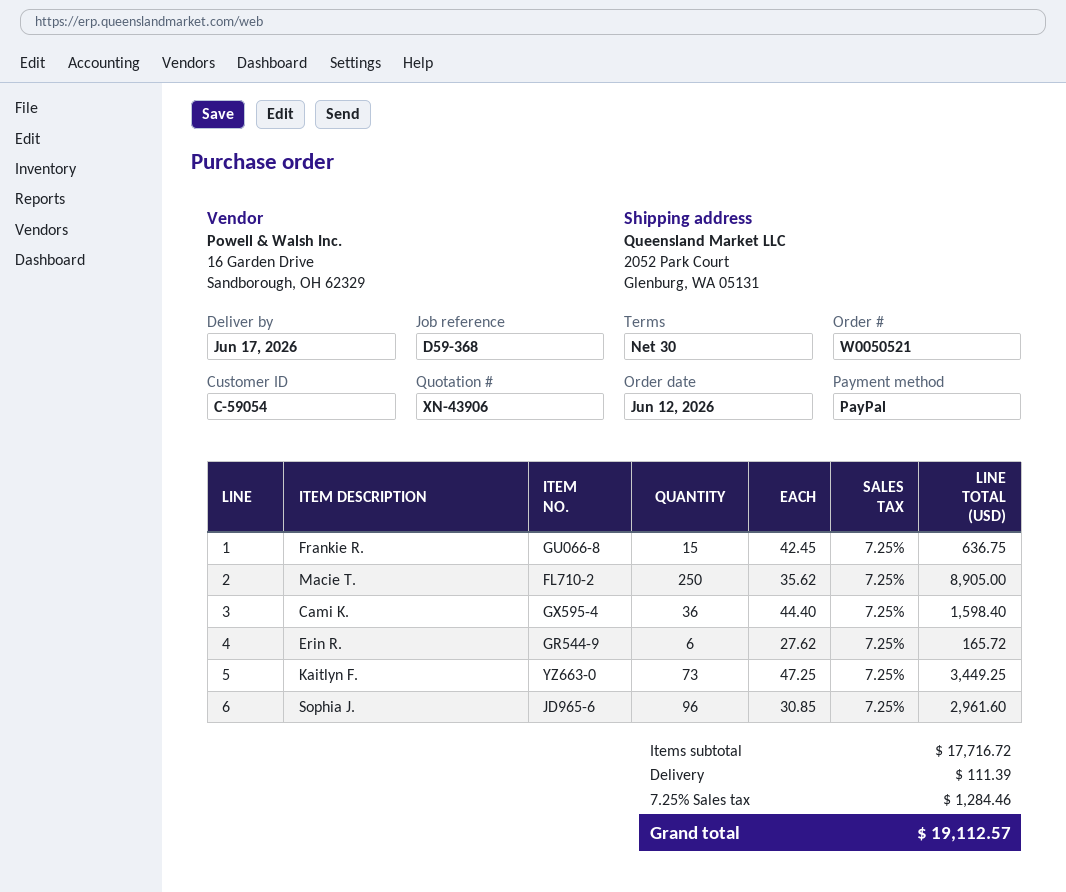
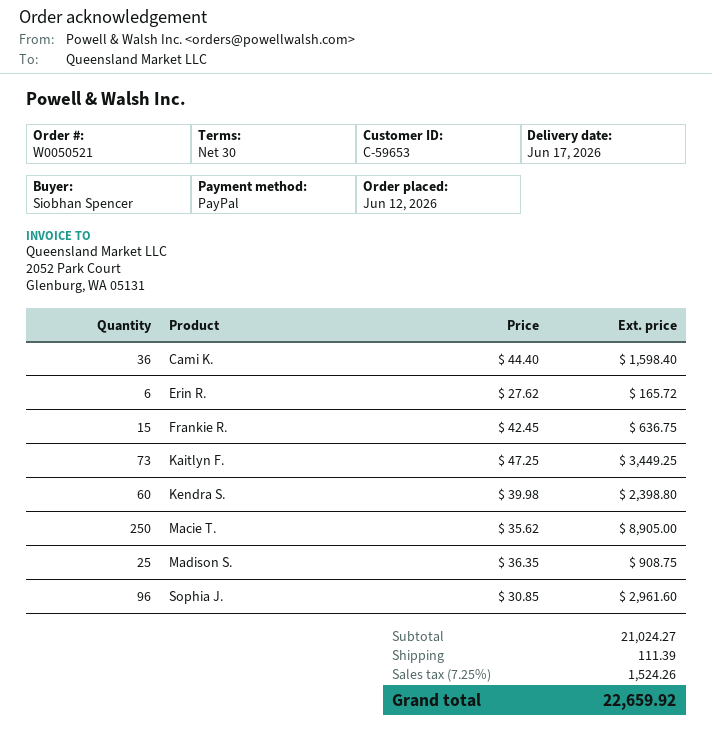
customer number: C-59054 -> C-59653
Kendra S.: none -> 60 x 39.98 = 2398.80
Madison S.: none -> 25 x 36.35 = 908.75
subtotal: 17716.72 -> 21024.27
tax: 7.25% = 1284.46 -> 7.25% = 1524.26
total: 19112.57 -> 22659.92

